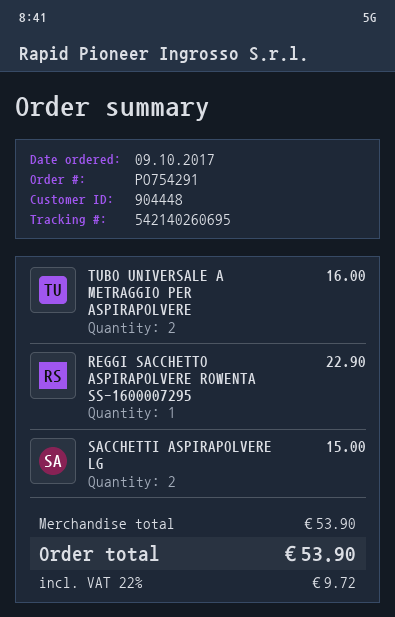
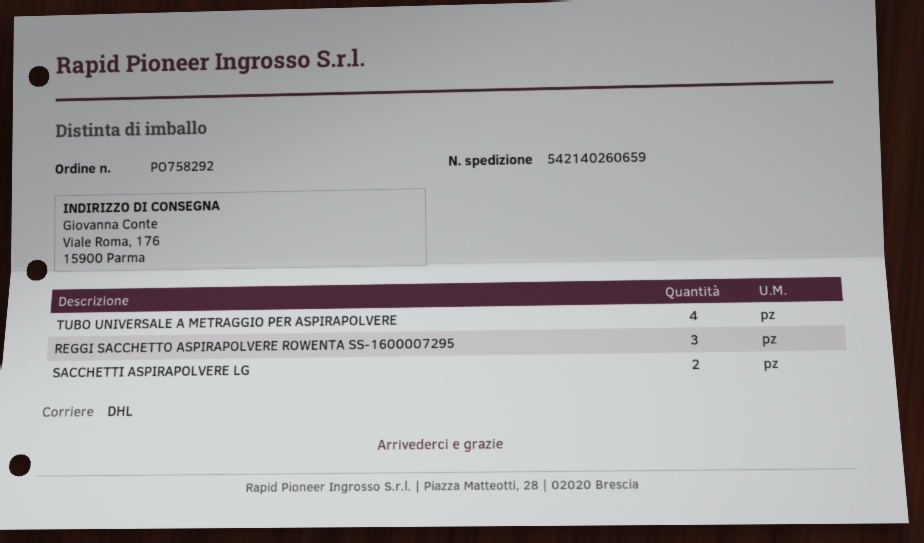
order number: PO754291 -> PO758292
tracking number: 542140260695 -> 542140260659
TUBO UNIVERSALE A METRAGGIO PER ASPIRAPOLVERE: 2 -> 4
REGGI SACCHETTO ASPIRAPOLVERE ROWENTA SS-1600007295: 1 -> 3

